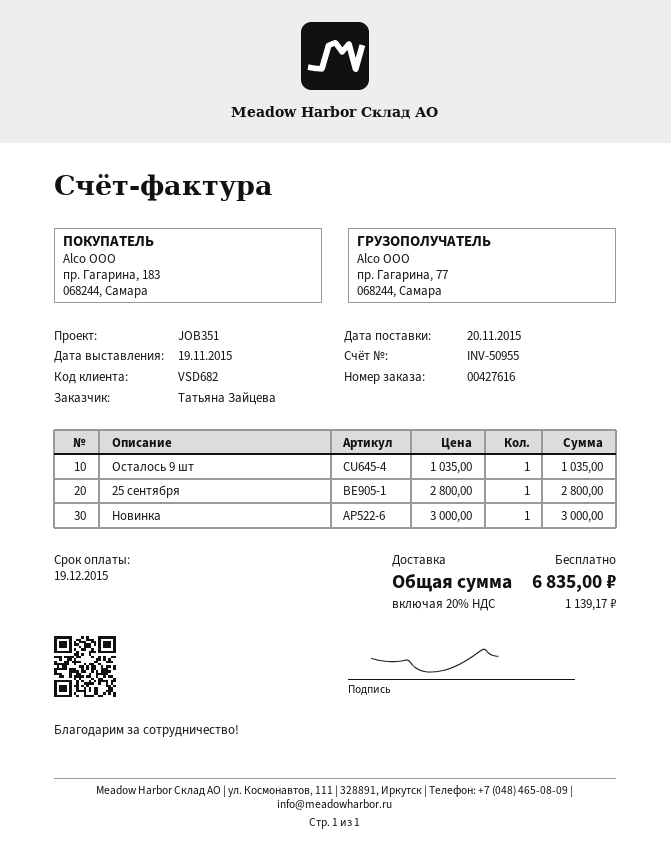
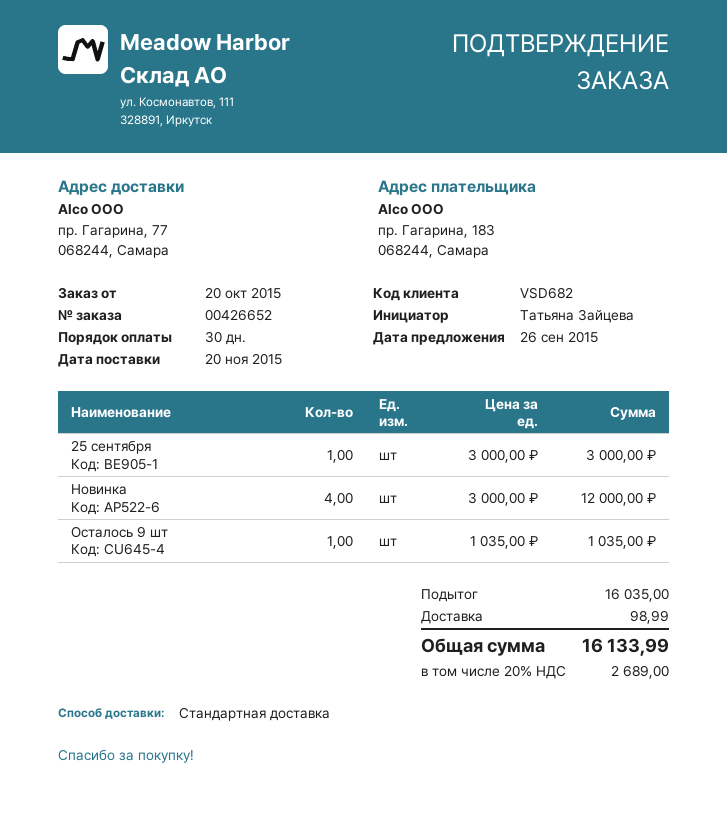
order number: 00427616 -> 00426652
25 сентября: 1 x 2800.00 = 2800.00 -> 1 x 3000.00 = 3000.00
Новинка: 1 x 3000.00 = 3000.00 -> 4 x 3000.00 = 12000.00
shipping: 0.00 -> 98.99
tax: 20% = 1139.17 -> 20% = 2689.00
total: 6835.00 -> 16133.99

